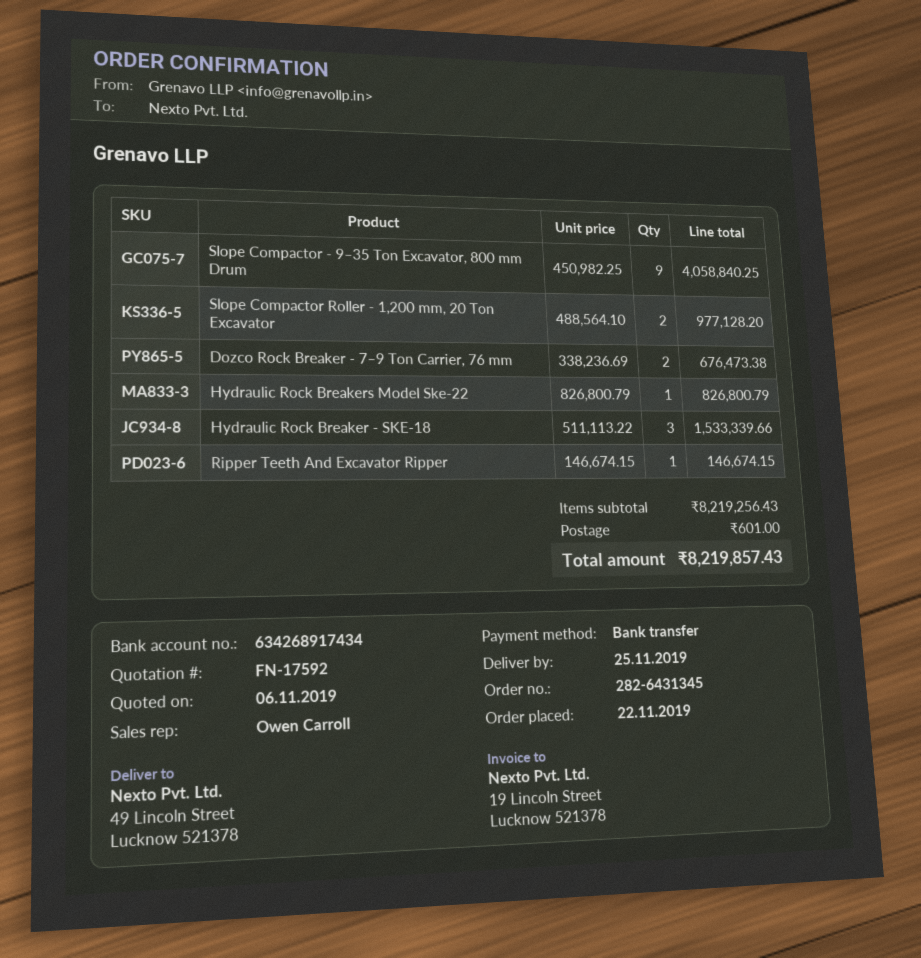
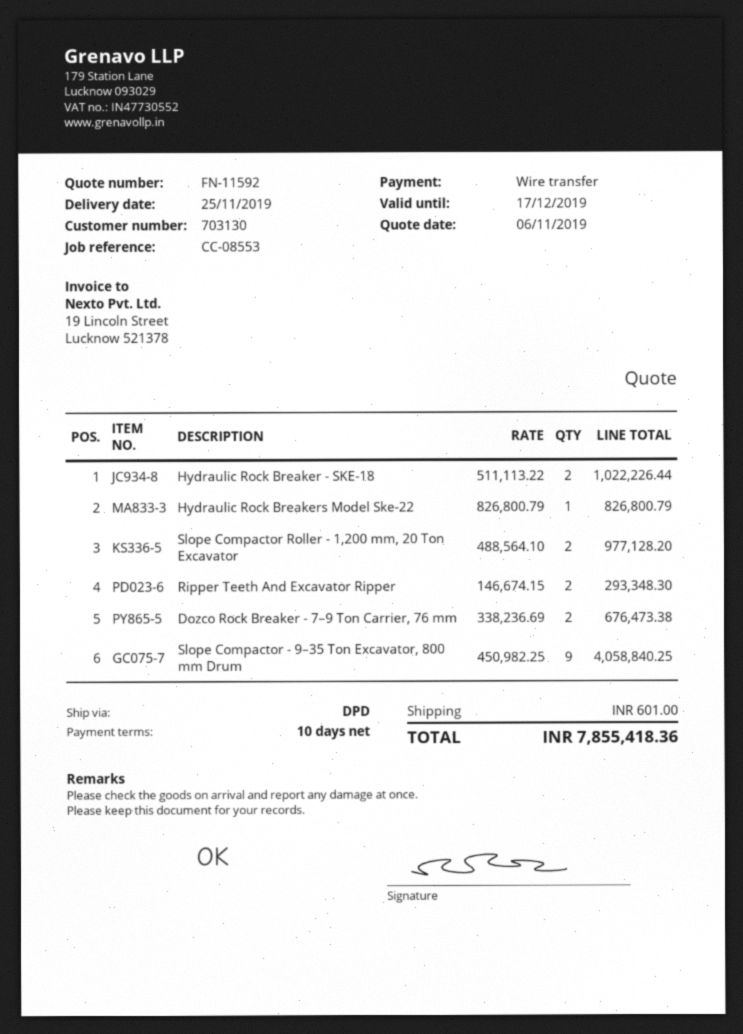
quote number: FN-17592 -> FN-11592
Hydraulic Rock Breaker - SKE-18: 3 x 511113.22 = 1533339.66 -> 2 x 511113.22 = 1022226.44
Ripper Teeth And Excavator Ripper: 1 x 146674.15 = 146674.15 -> 2 x 146674.15 = 293348.30
total: 8219857.43 -> 7855418.36

